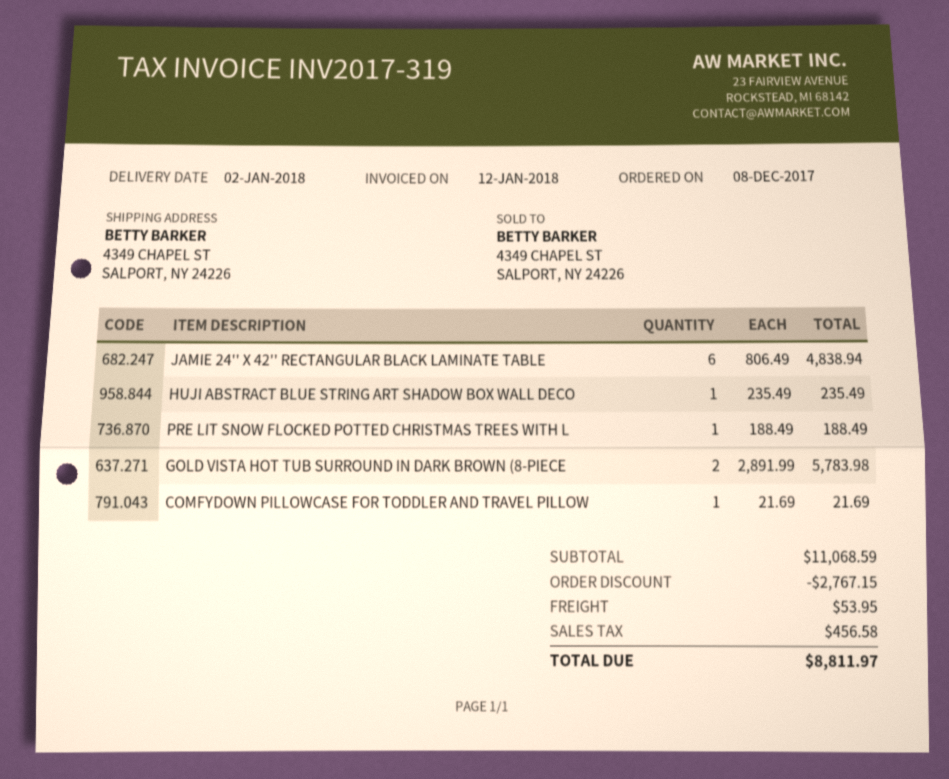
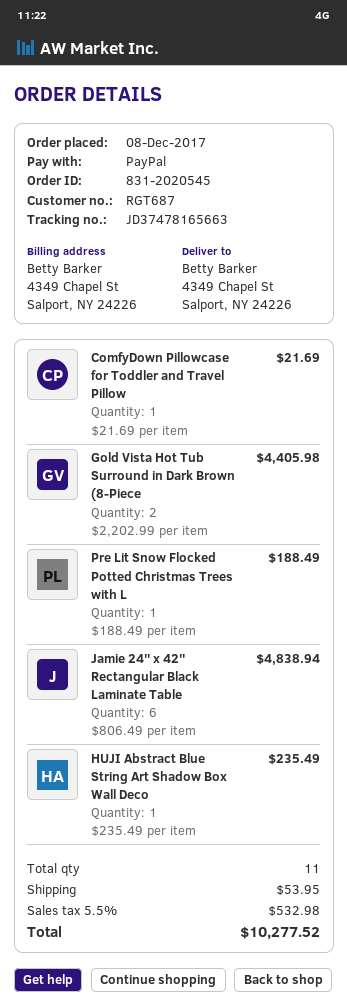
GOLD VISTA HOT TUB SURROUND IN DARK BROWN (8-PIECE: 2 x 2891.99 = 5783.98 -> 2 x 2202.99 = 4405.98
discount: 2767.15 -> none
tax: 456.58 -> 532.98
total: 8811.97 -> 10277.52

